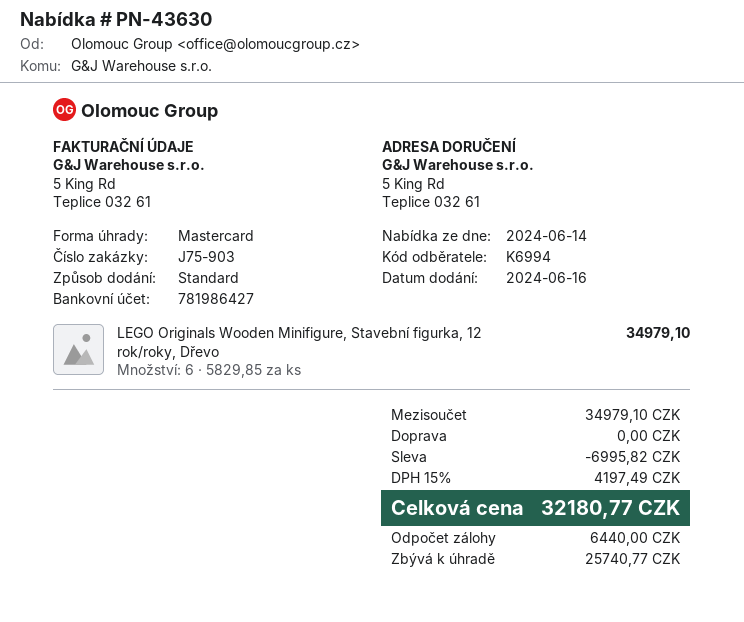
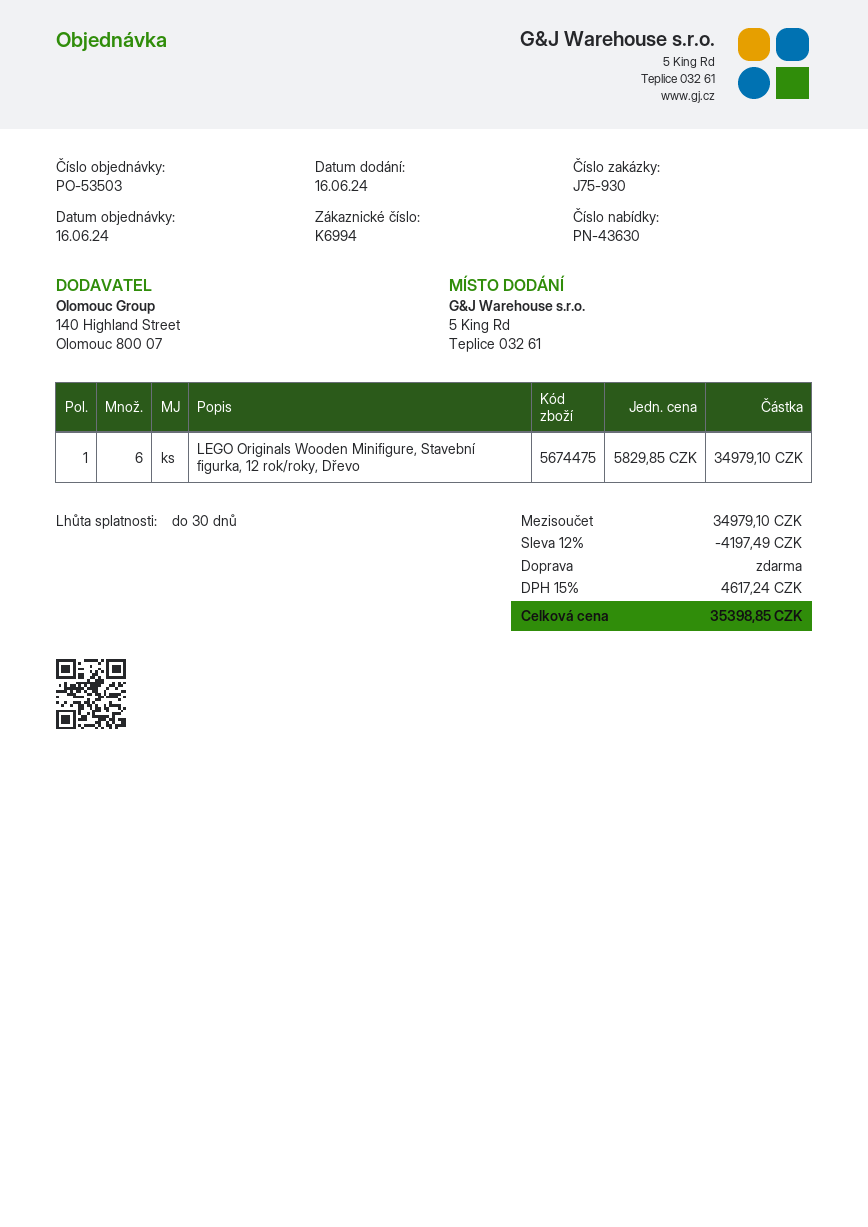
reference: J75-903 -> J75-930
discount: 6995.82 -> 4197.49
tax: 15% = 4197.49 -> 15% = 4617.24
total: 32180.77 -> 35398.85

